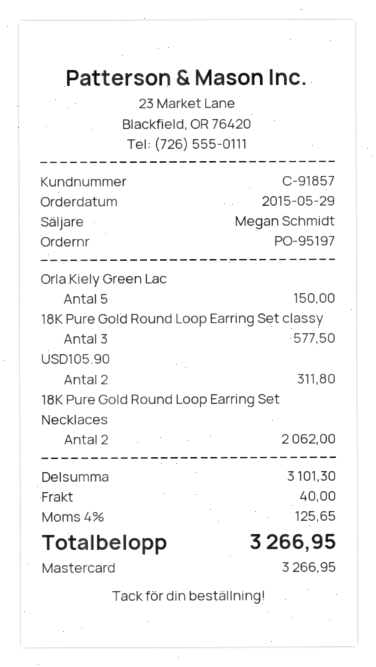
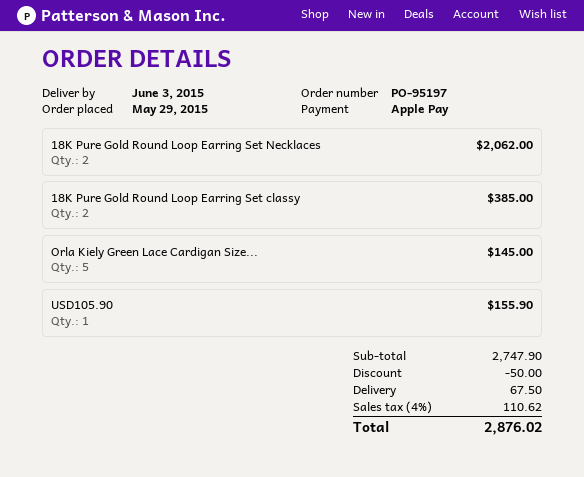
payment method: Mastercard -> Apple Pay
Orla Kiely Green Lac: 5 for 150.00 -> 5 for 145.00
18K Pure Gold Round Loop Earring Set classy: 3 for 577.50 -> 2 for 385.00
USD105.90: 2 for 311.80 -> 1 for 155.90
subtotal: 3101.30 -> 2747.90
discount: none -> 50.00
shipping: 40.00 -> 67.50
tax: 4% = 125.65 -> 4% = 110.62
total: 3266.95 -> 2876.02

